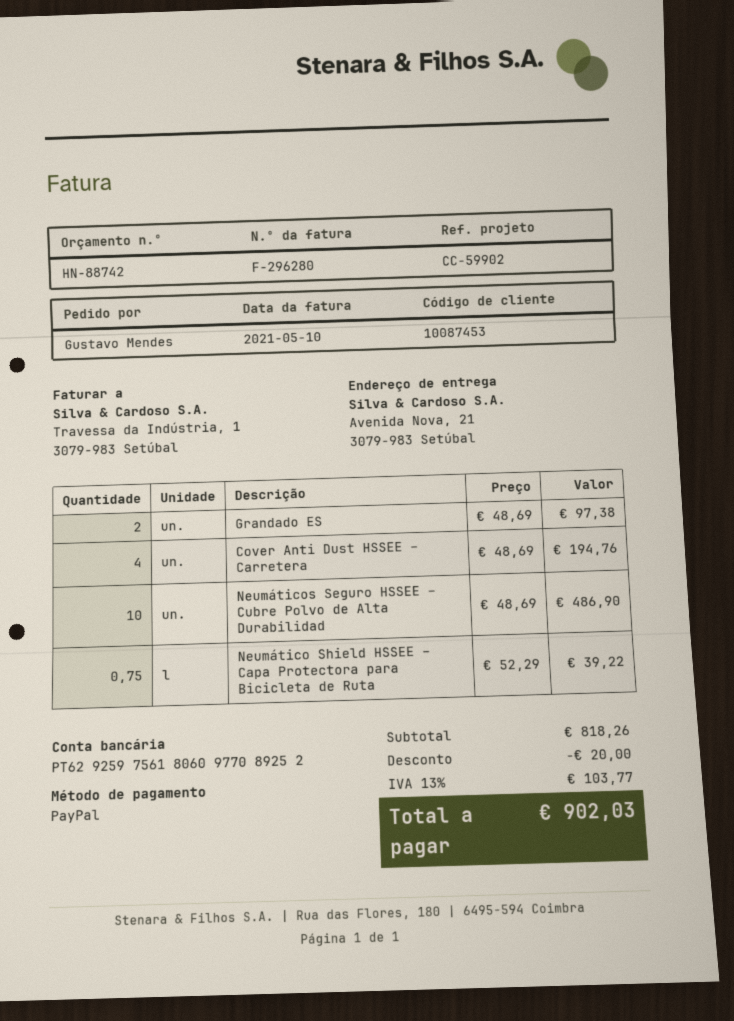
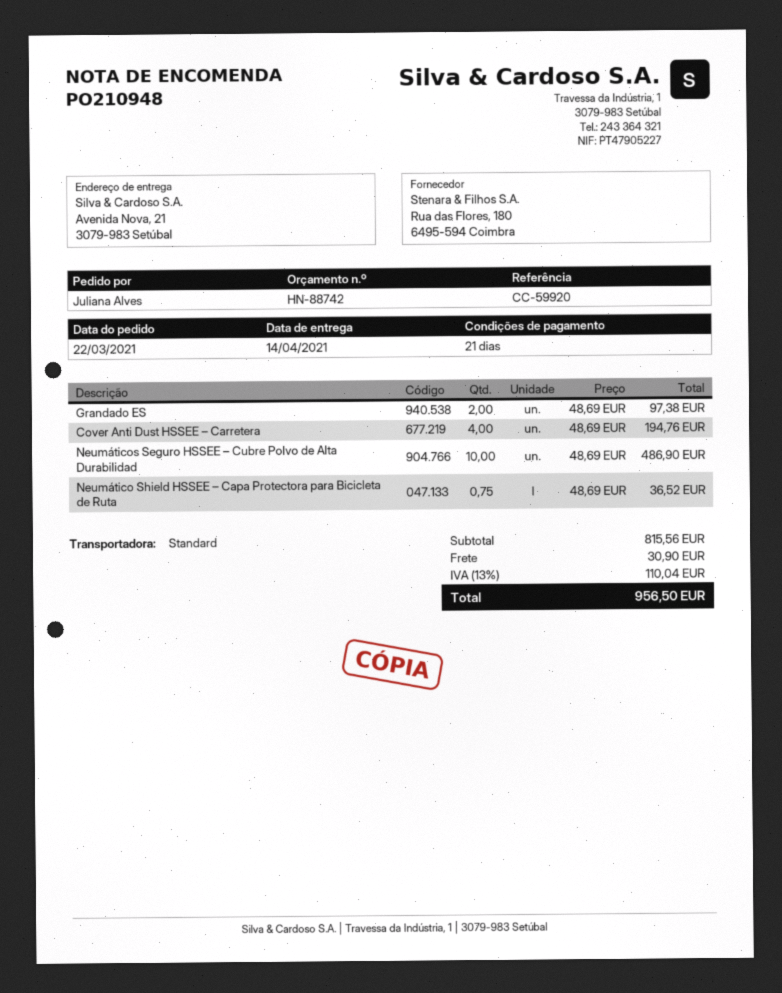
reference: CC-59902 -> CC-59920
ordered by: Gustavo Mendes -> Juliana Alves
Neumático Shield HSSEE – Capa Protectora para Bicicleta de Ruta: 0.75 x 52.29 = 39.22 -> 0.75 x 48.69 = 36.52
subtotal: 818.26 -> 815.56
discount: 20.00 -> none
shipping: none -> 30.90
tax: 13% = 103.77 -> 13% = 110.04
total: 902.03 -> 956.50

